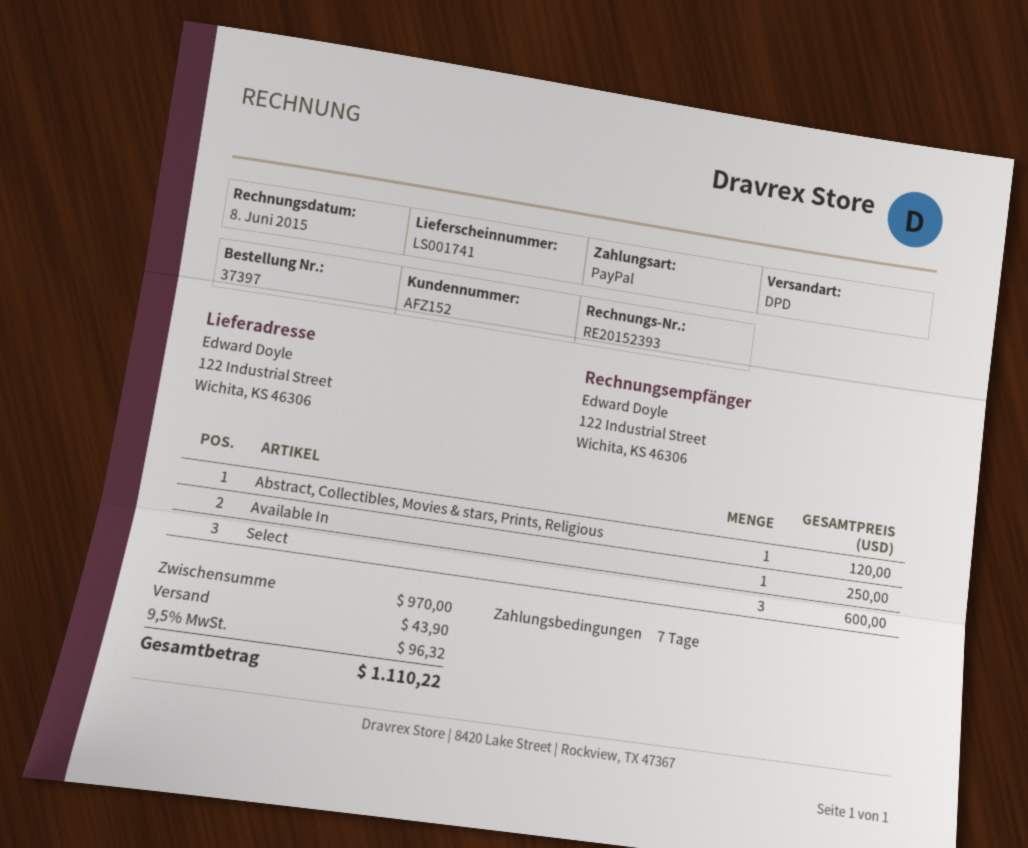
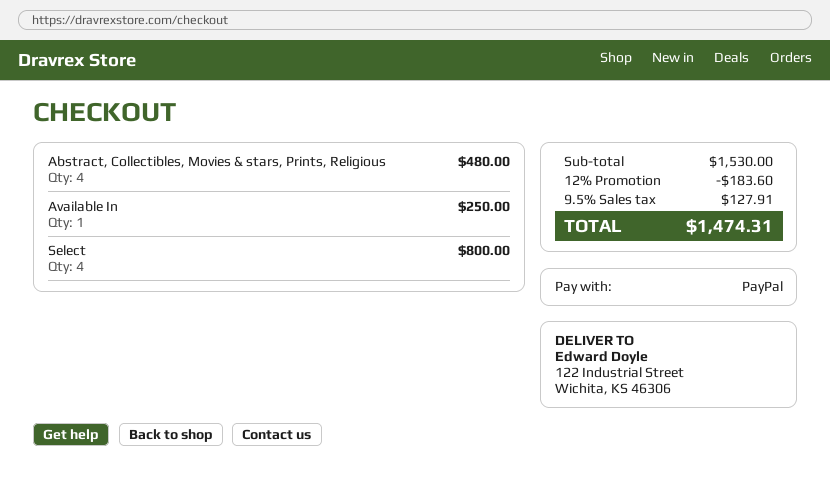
Abstract, Collectibles, Movies & stars, Prints, Religious: 1 for 120.00 -> 4 for 480.00
Select: 3 for 600.00 -> 4 for 800.00
subtotal: 970.00 -> 1530.00
discount: none -> 12% = 183.60
shipping: 43.90 -> none
tax: 9.5% = 96.32 -> 9.5% = 127.91
total: 1110.22 -> 1474.31

